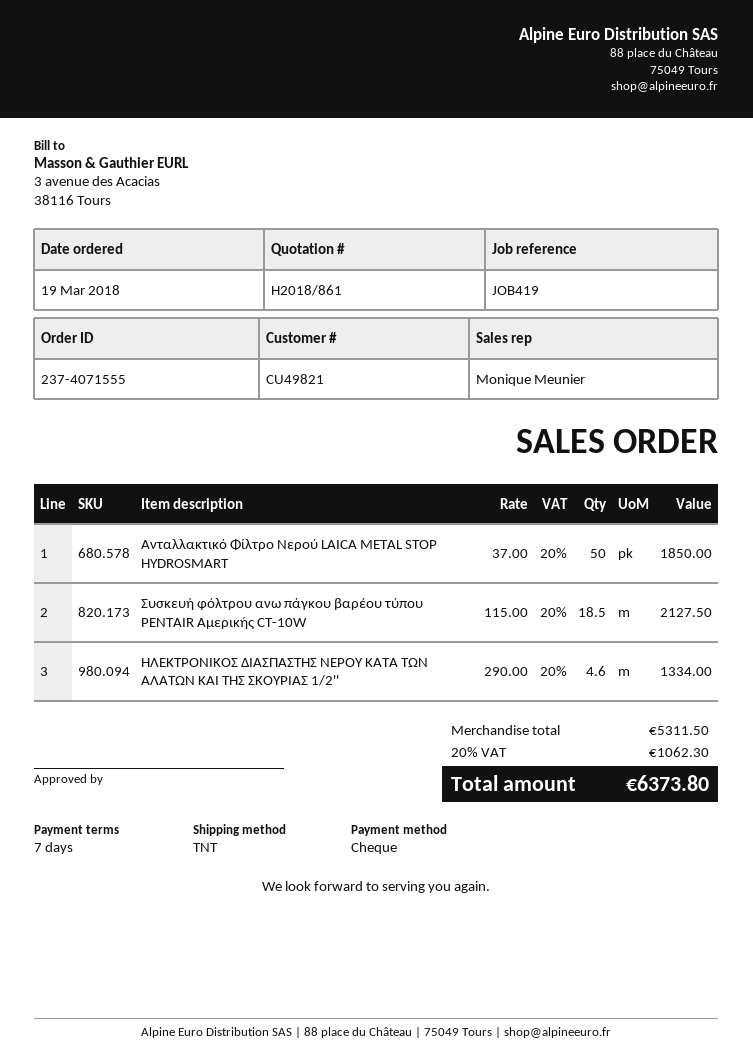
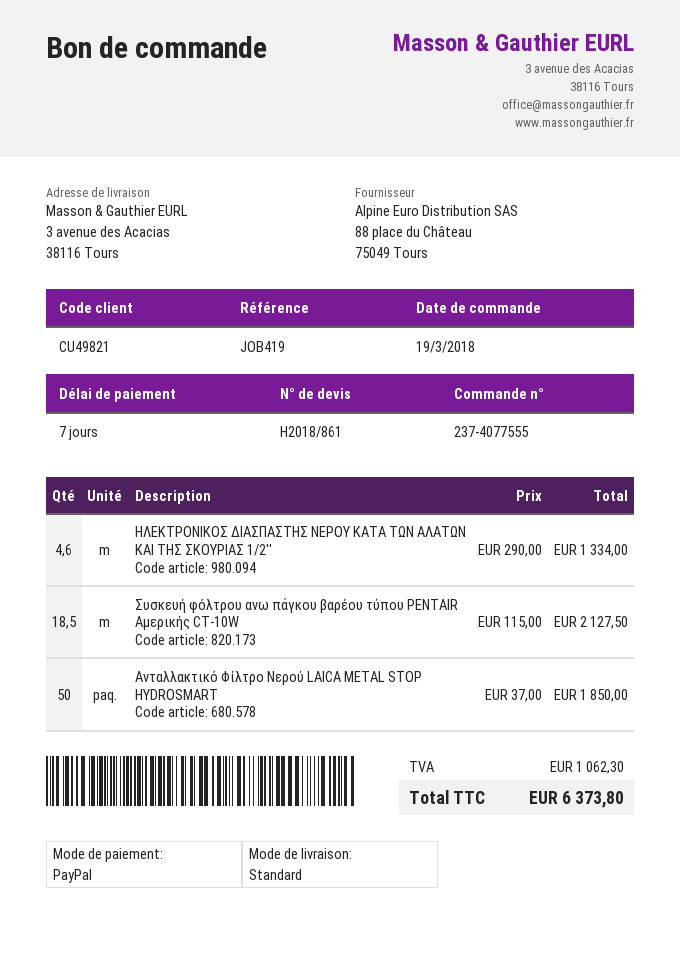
order number: 237-4071555 -> 237-4077555
payment method: cheque -> PayPal
shipping method: TNT -> standard

